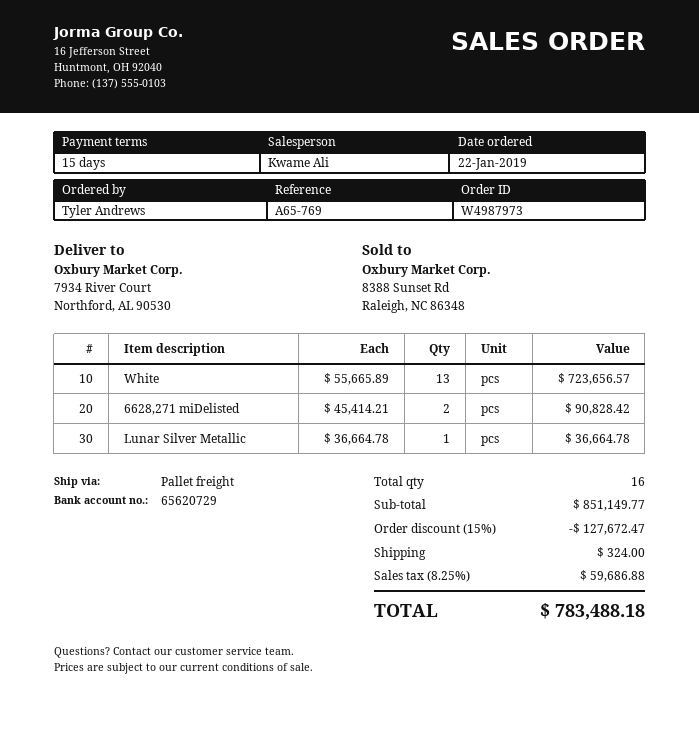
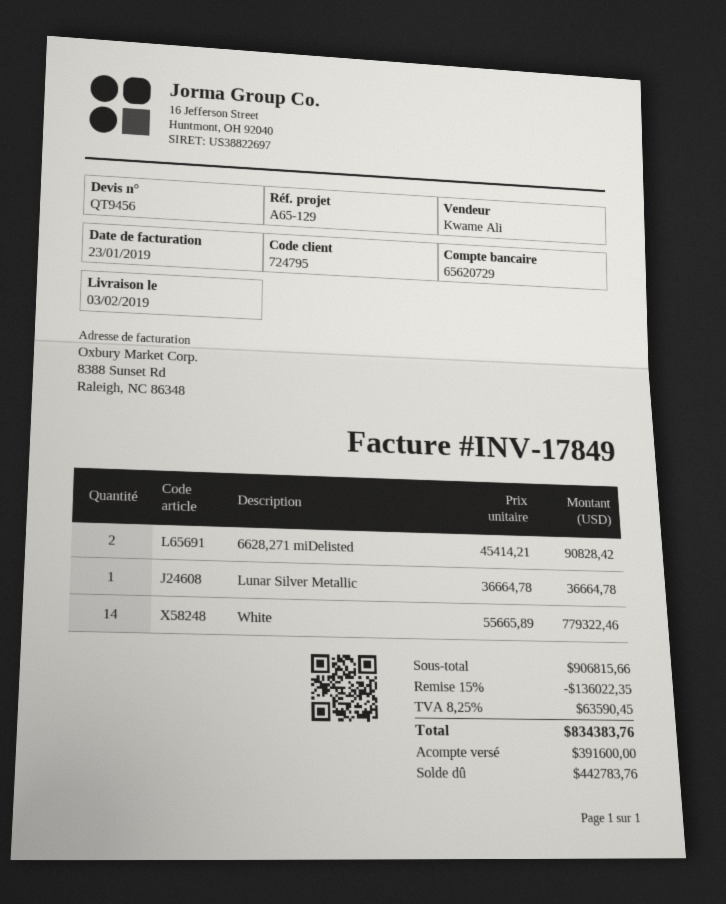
reference: A65-769 -> A65-129
White: 13 x 55665.89 = 723656.57 -> 14 x 55665.89 = 779322.46
subtotal: 851149.77 -> 906815.66
discount: 15% = 127672.47 -> 15% = 136022.35
shipping: 324.00 -> none
tax: 8.25% = 59686.88 -> 8.25% = 63590.45
total: 783488.18 -> 834383.76

